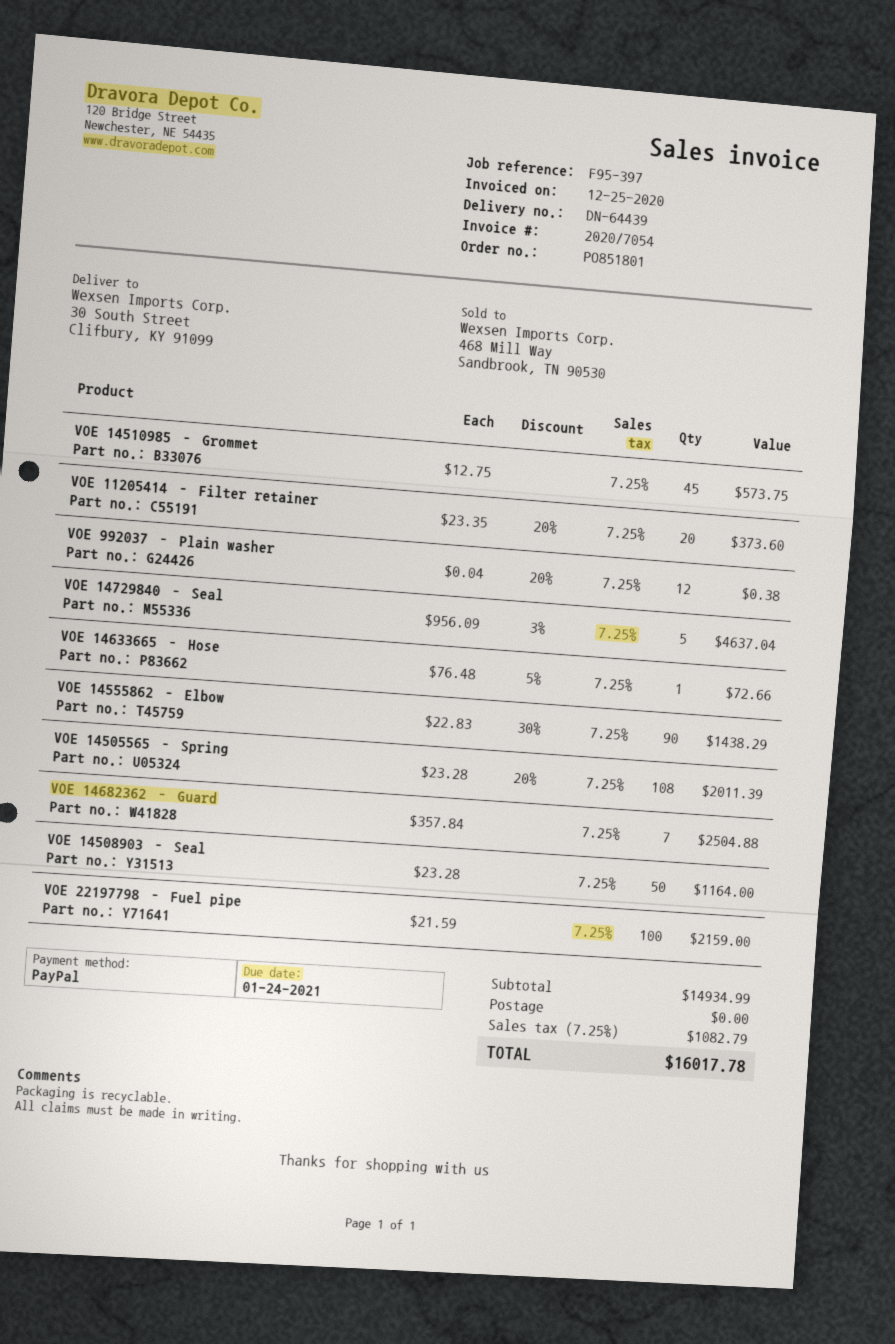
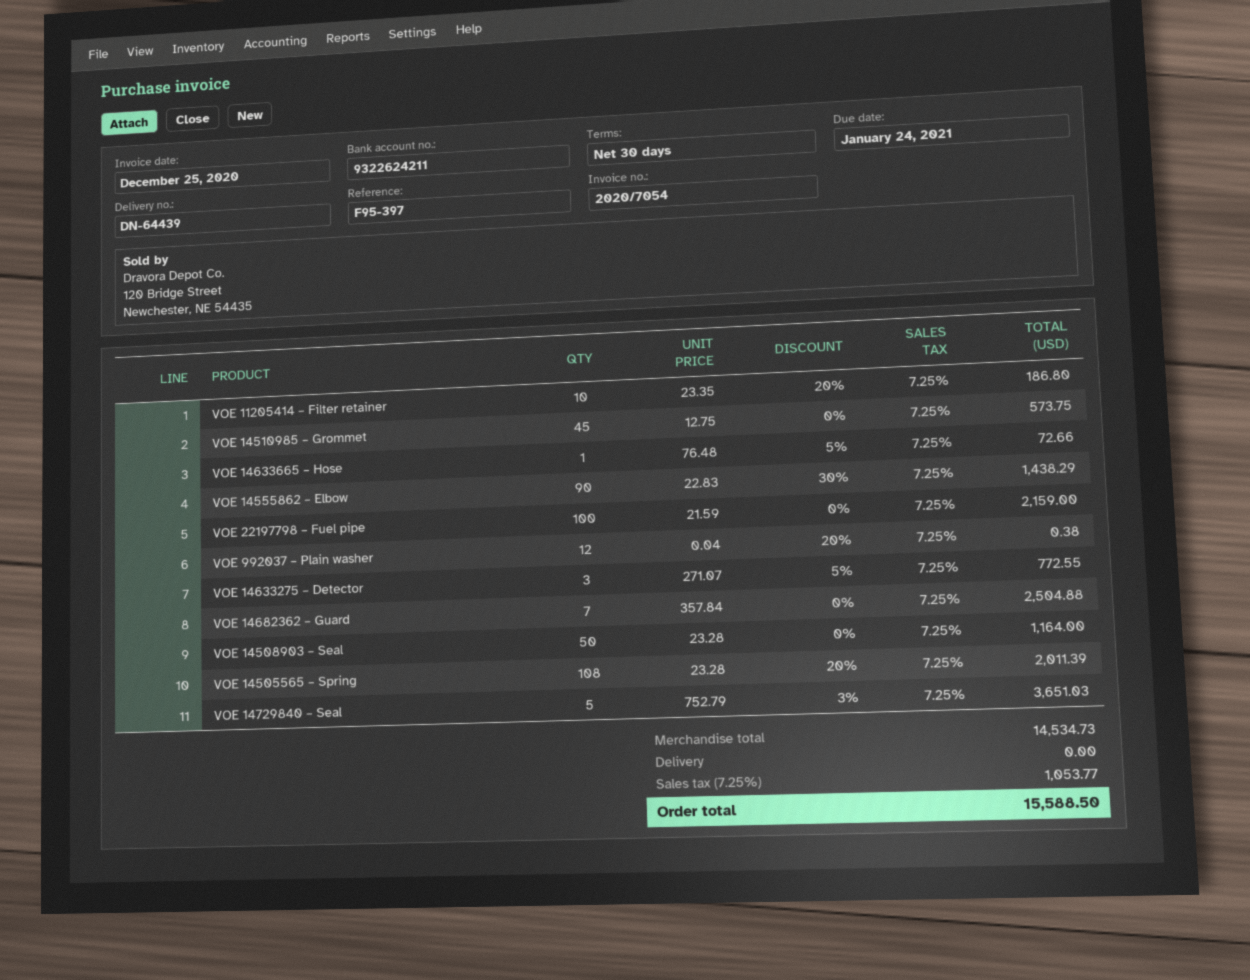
VOE 11205414 – Filter retainer: 20 x 23.35 - 20% = 373.60 -> 10 x 23.35 - 20% = 186.80
VOE 14729840 – Seal: 5 x 956.09 - 3% = 4637.04 -> 5 x 752.79 - 3% = 3651.03
VOE 14633275 – Detector: none -> 3 x 271.07 - 5% = 772.55
subtotal: 14934.99 -> 14534.73
tax: 7.25% = 1082.79 -> 7.25% = 1053.77
total: 16017.78 -> 15588.50

